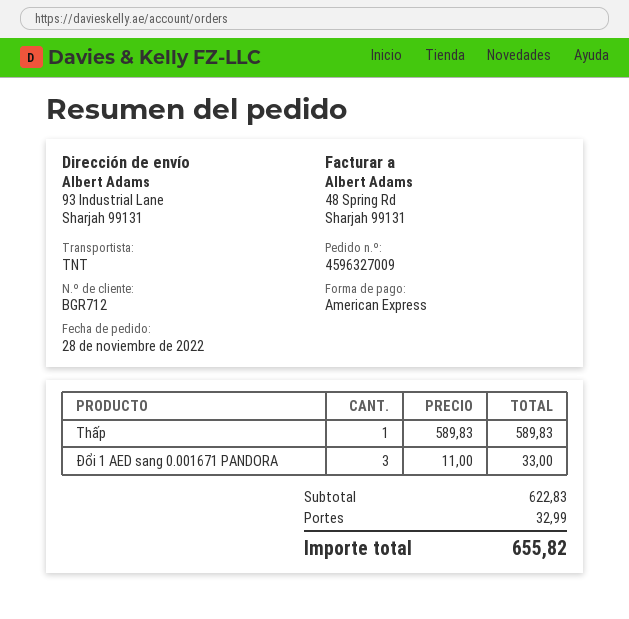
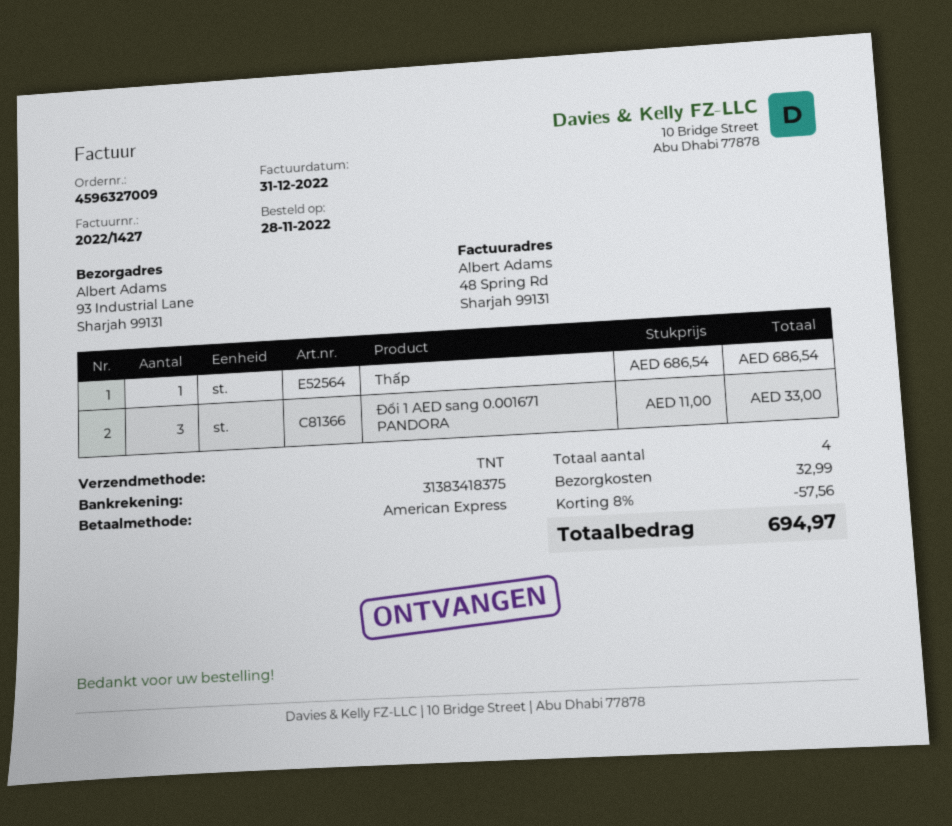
Thấp: 1 x 589.83 = 589.83 -> 1 x 686.54 = 686.54
discount: none -> 8% = 57.56
total: 655.82 -> 694.97

